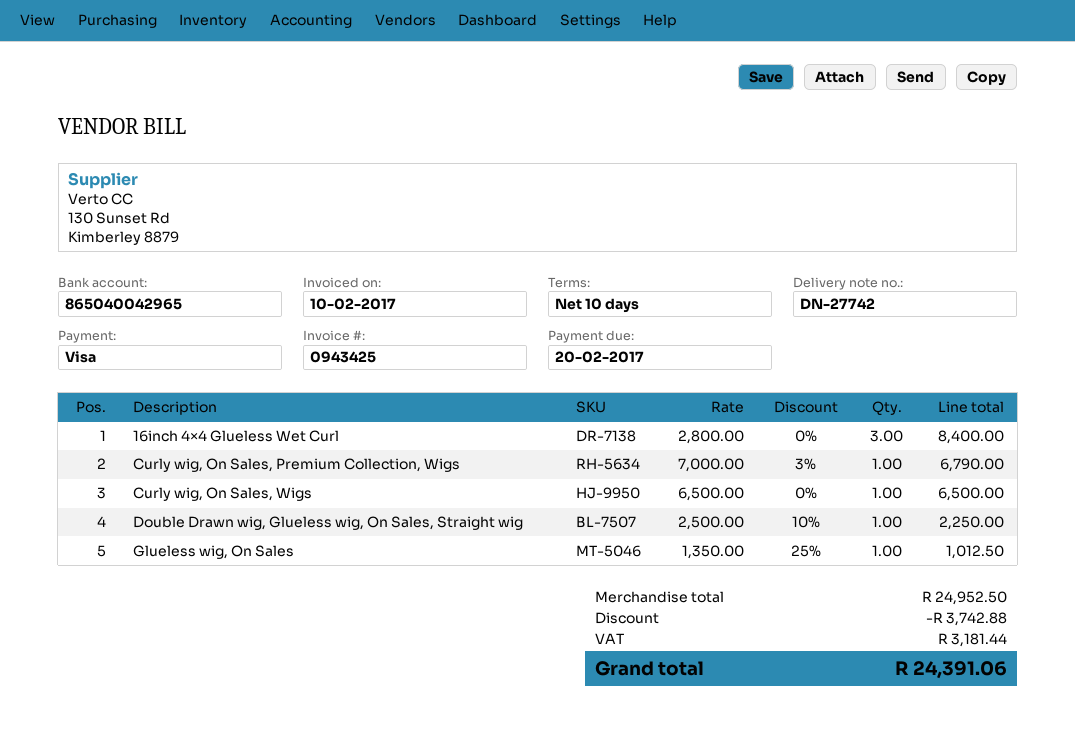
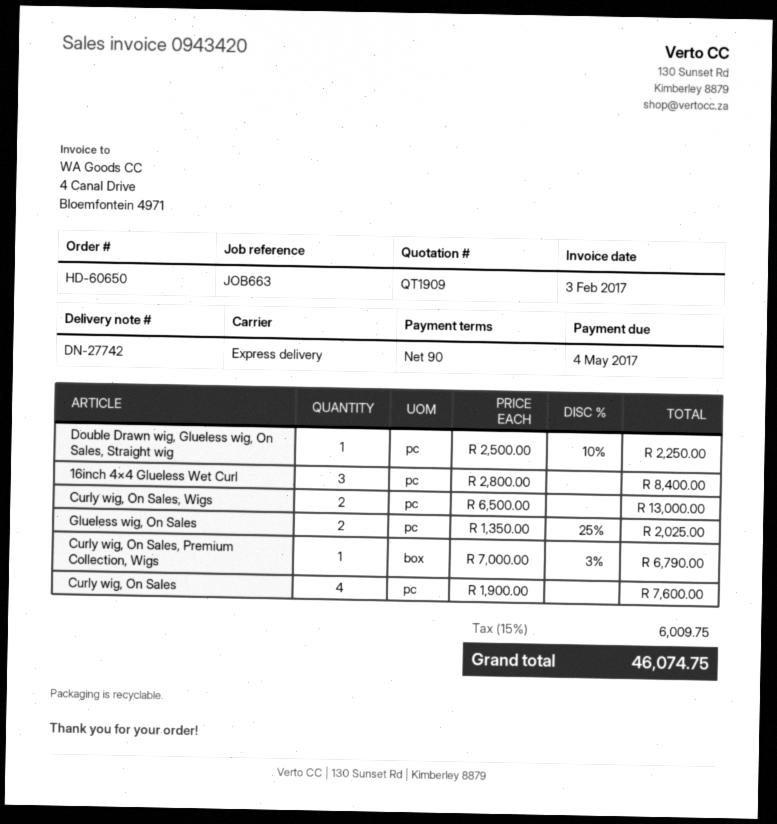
invoice number: 0943425 -> 0943420
invoice date: 2017-02-10 -> 2017-02-03
payment terms: 10 days -> 90 days
due date: 2017-02-20 -> 2017-05-04
Curly wig, On Sales, Wigs: 1 x 6500.00 = 6500.00 -> 2 x 6500.00 = 13000.00
Glueless wig, On Sales: 1 x 1350.00 - 25% = 1012.50 -> 2 x 1350.00 - 25% = 2025.00
Curly wig, On Sales: none -> 4 x 1900.00 = 7600.00
discount: 3742.88 -> none
tax: 3181.44 -> 6009.75
total: 24391.06 -> 46074.75

